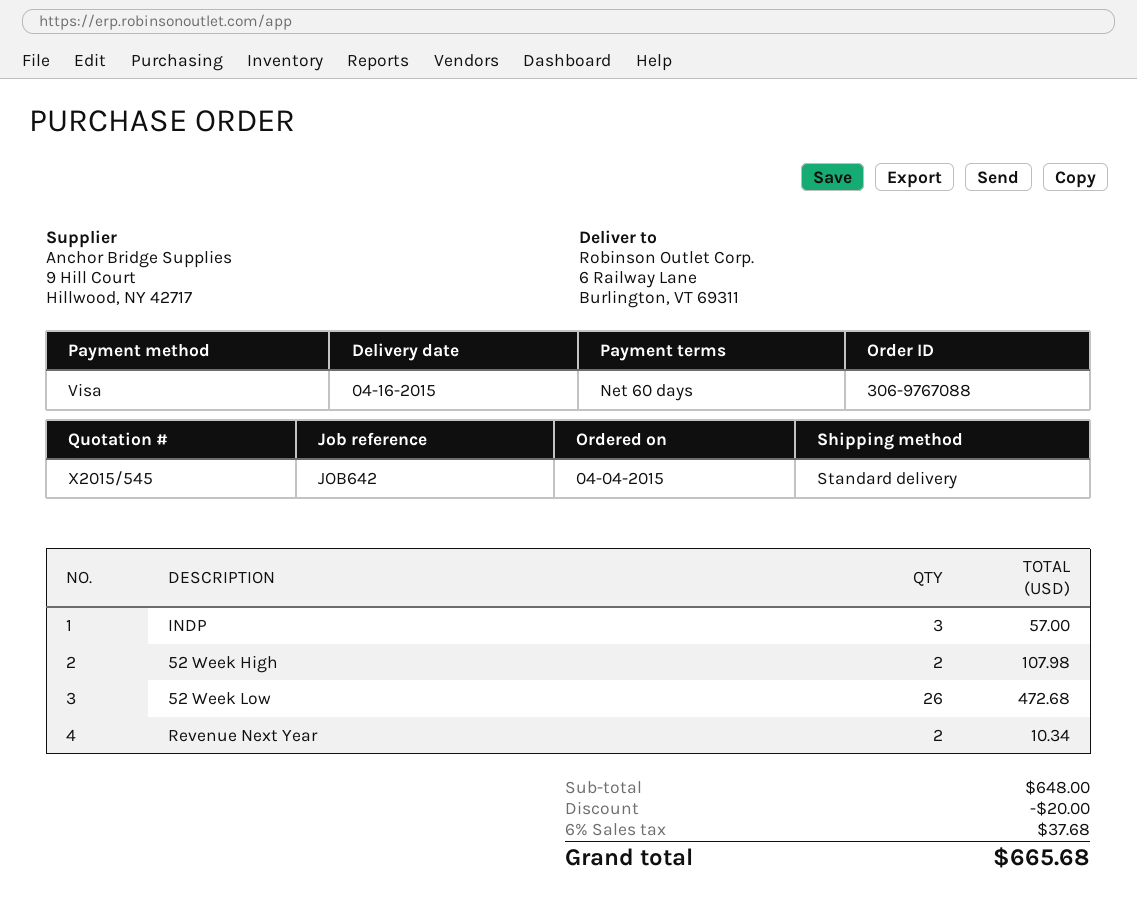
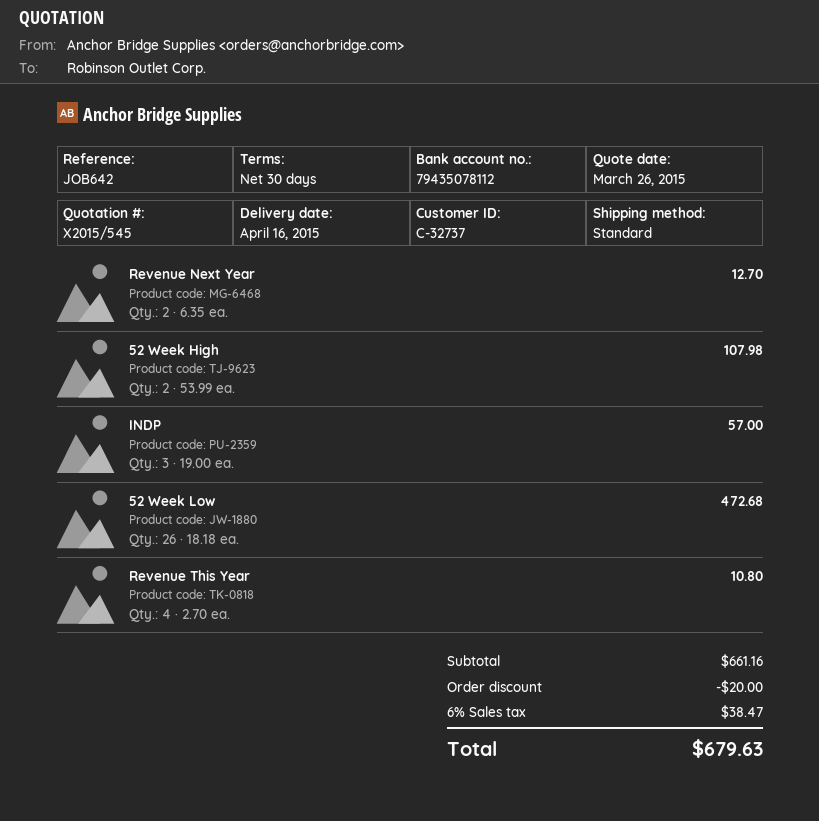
payment terms: 60 days -> 30 days
Revenue Next Year: 2 for 10.34 -> 2 for 12.70
Revenue This Year: none -> 4 for 10.80
subtotal: 648.00 -> 661.16
tax: 6% = 37.68 -> 6% = 38.47
total: 665.68 -> 679.63

